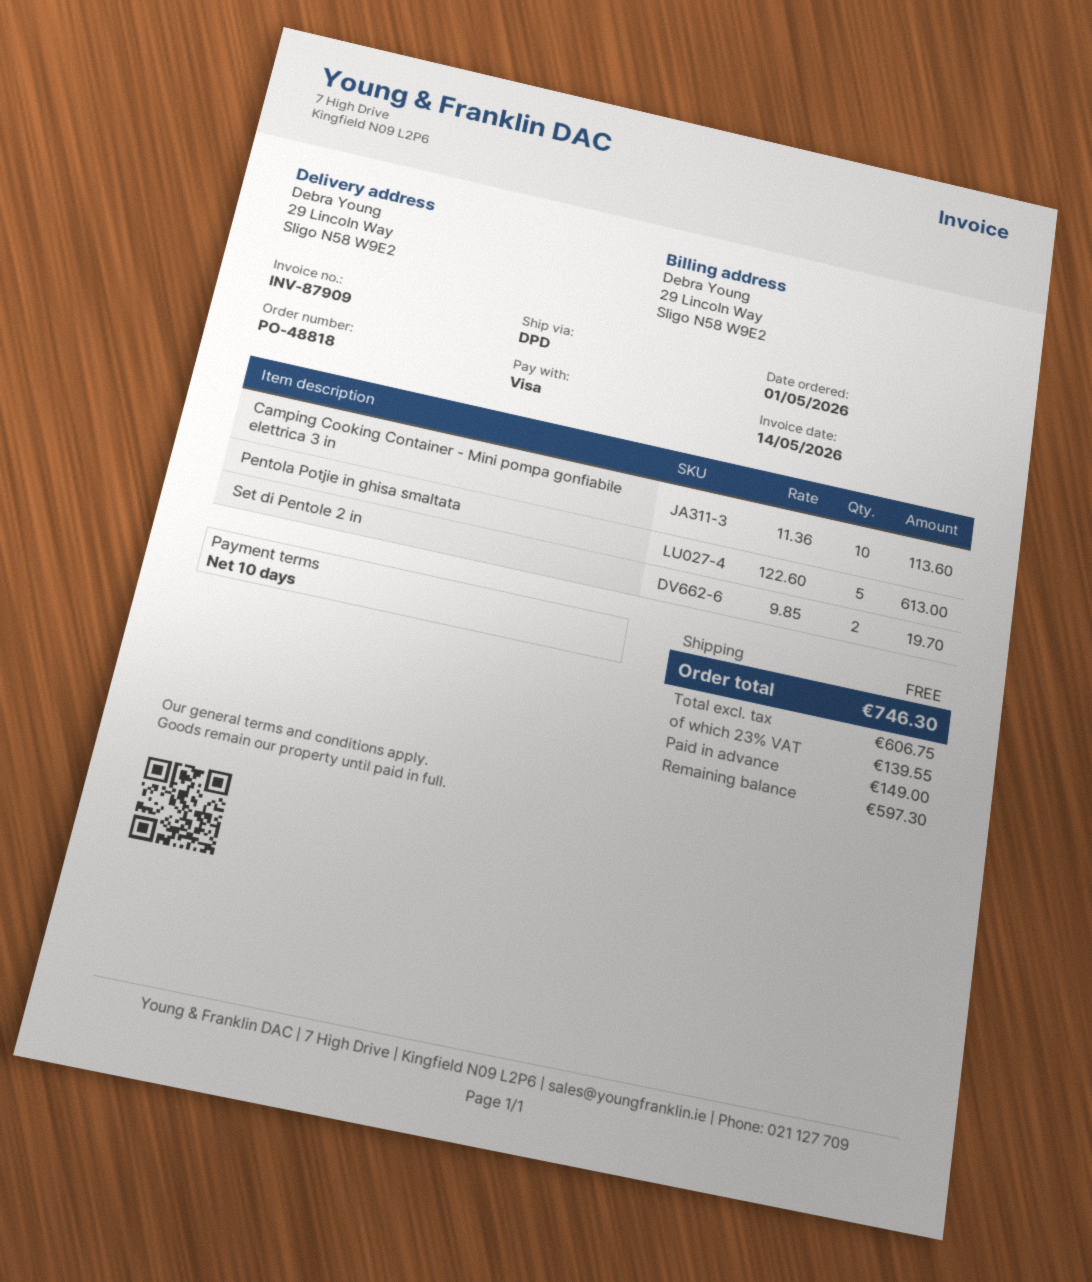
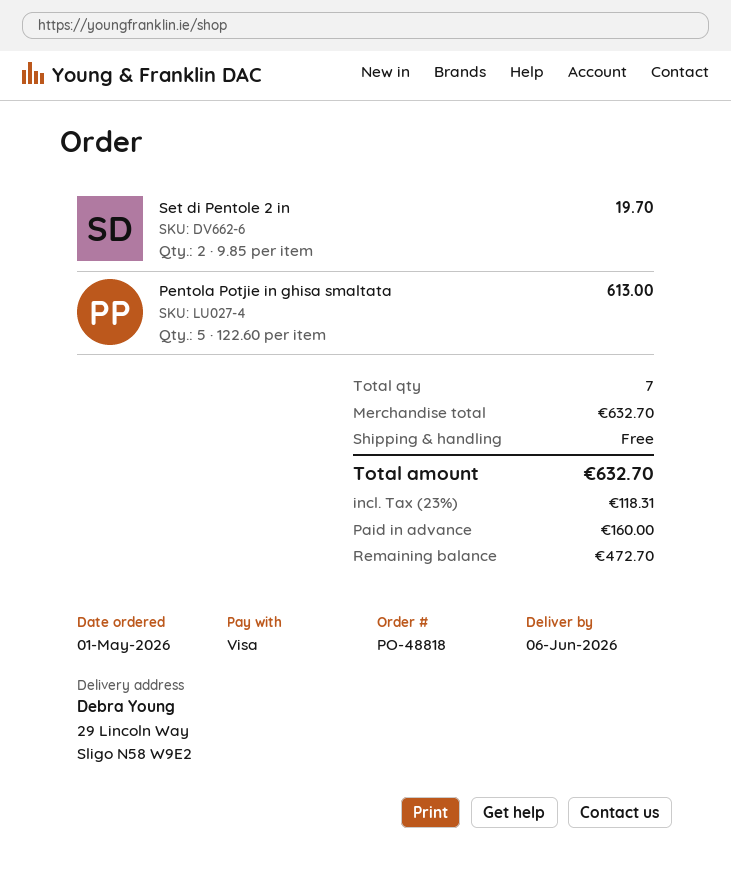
Camping Cooking Container - Mini pompa gonfiabile elettrica 3 in: 10 x 11.36 = 113.60 -> none
tax: 23% = 139.55 -> 23% = 118.31
total: 746.30 -> 632.70
deposit: 149.00 -> 160.00
balance: 597.30 -> 472.70

